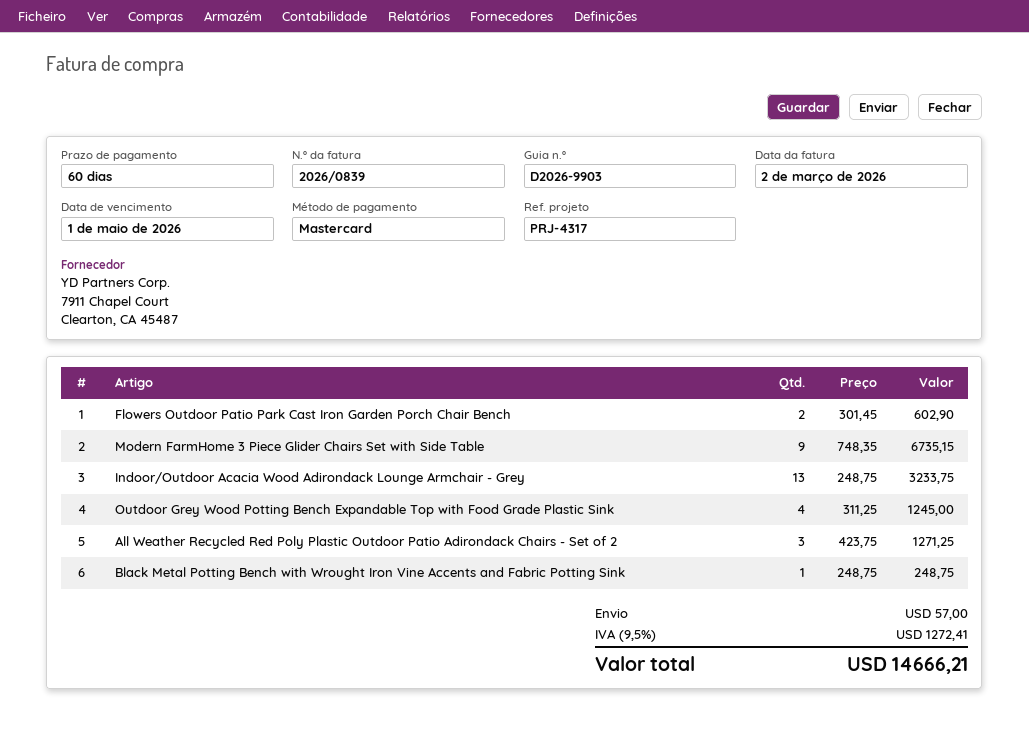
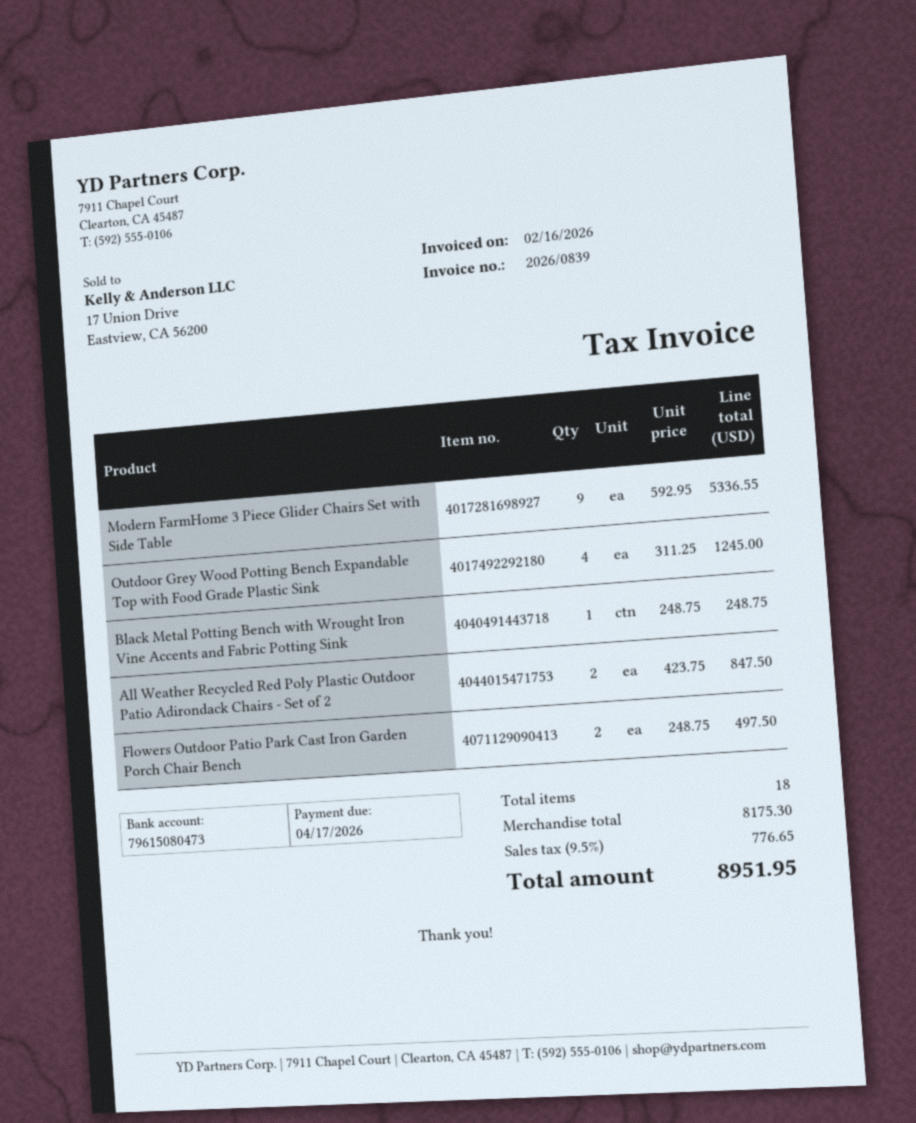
invoice date: 2026-03-02 -> 2026-02-16
due date: 2026-05-01 -> 2026-04-17
Flowers Outdoor Patio Park Cast Iron Garden Porch Chair Bench: 2 x 301.45 = 602.90 -> 2 x 248.75 = 497.50
Modern FarmHome 3 Piece Glider Chairs Set with Side Table: 9 x 748.35 = 6735.15 -> 9 x 592.95 = 5336.55
Indoor/Outdoor Acacia Wood Adirondack Lounge Armchair - Grey: 13 x 248.75 = 3233.75 -> none
All Weather Recycled Red Poly Plastic Outdoor Patio Adirondack Chairs - Set of 2: 3 x 423.75 = 1271.25 -> 2 x 423.75 = 847.50
shipping: 57.00 -> none
tax: 9.5% = 1272.41 -> 9.5% = 776.65
total: 14666.21 -> 8951.95

